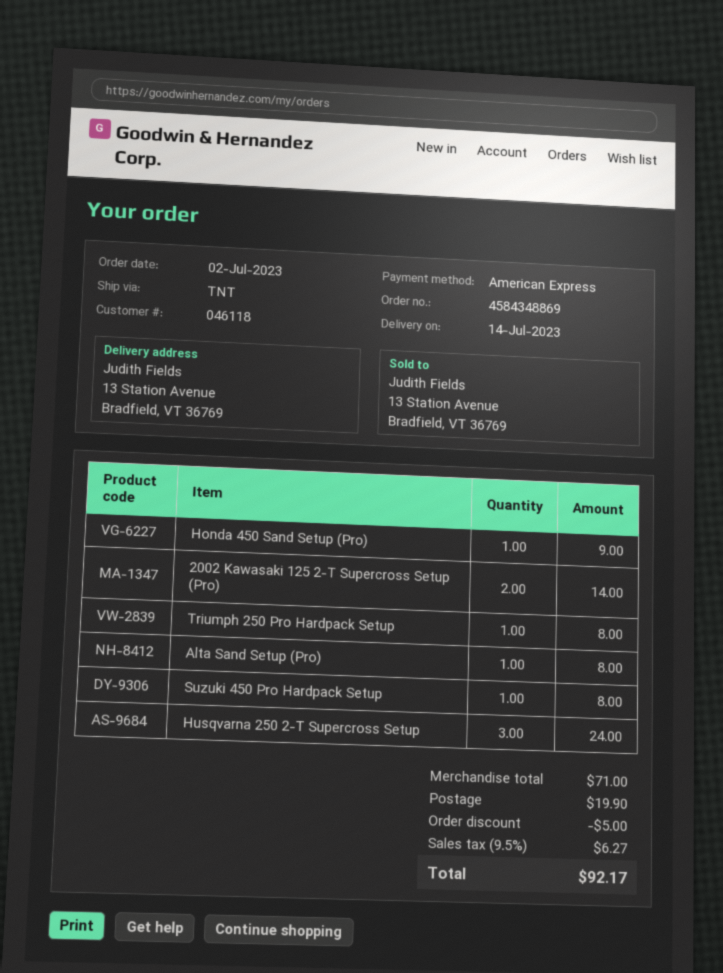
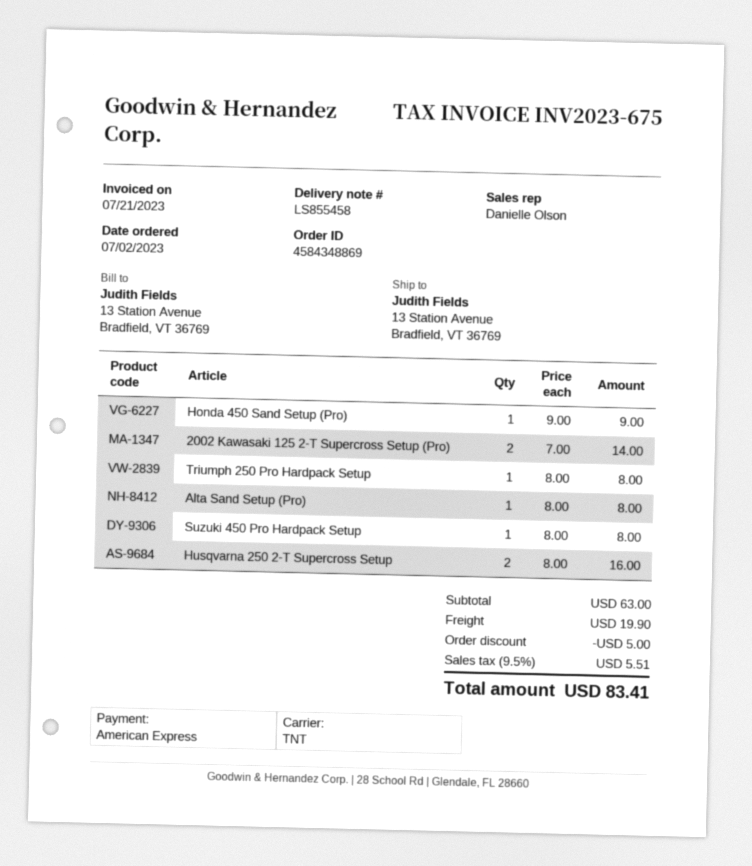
Husqvarna 250 2-T Supercross Setup: 3 for 24.00 -> 2 for 16.00
subtotal: 71.00 -> 63.00
tax: 9.5% = 6.27 -> 9.5% = 5.51
total: 92.17 -> 83.41

